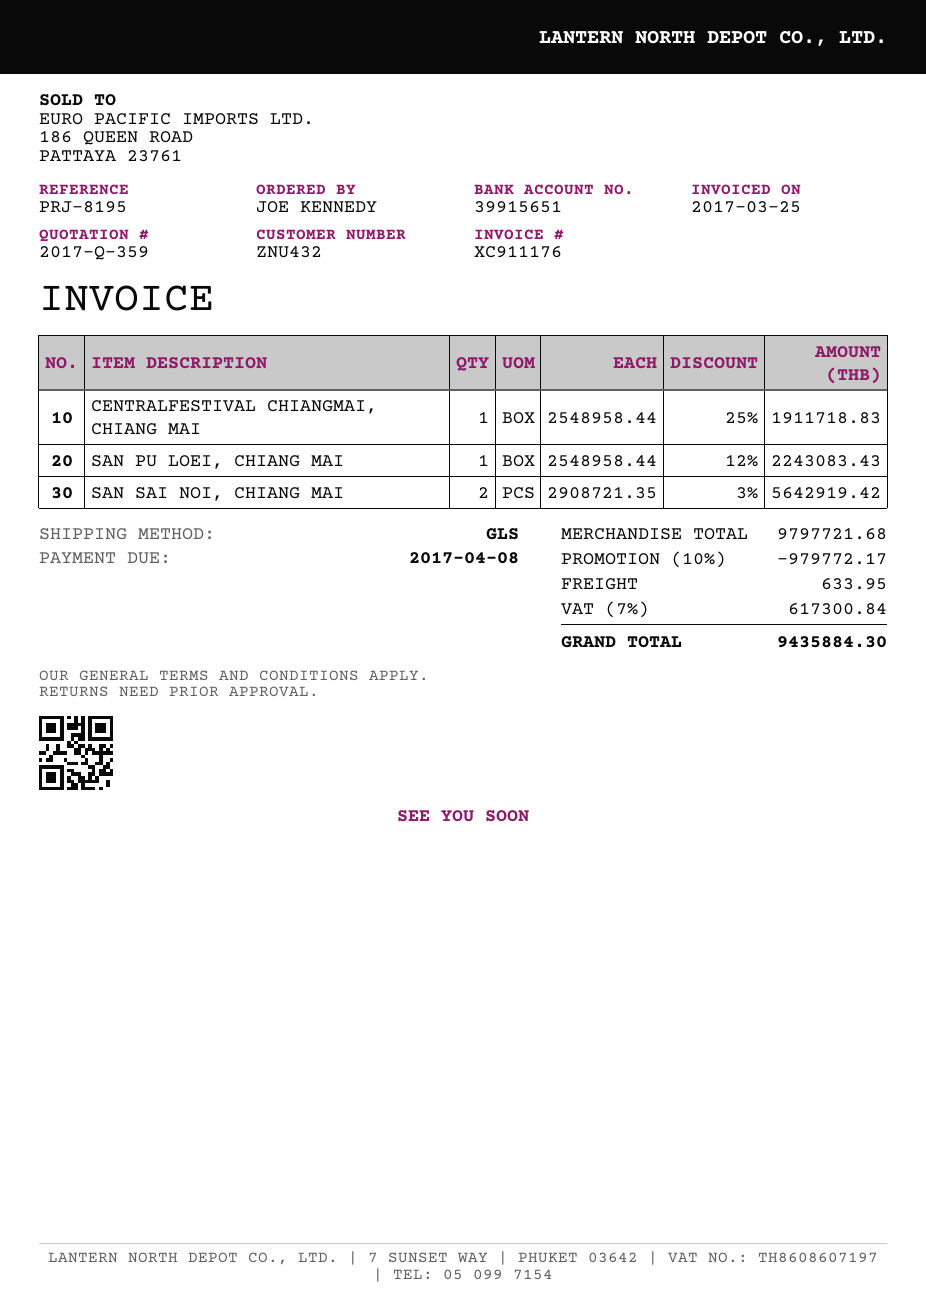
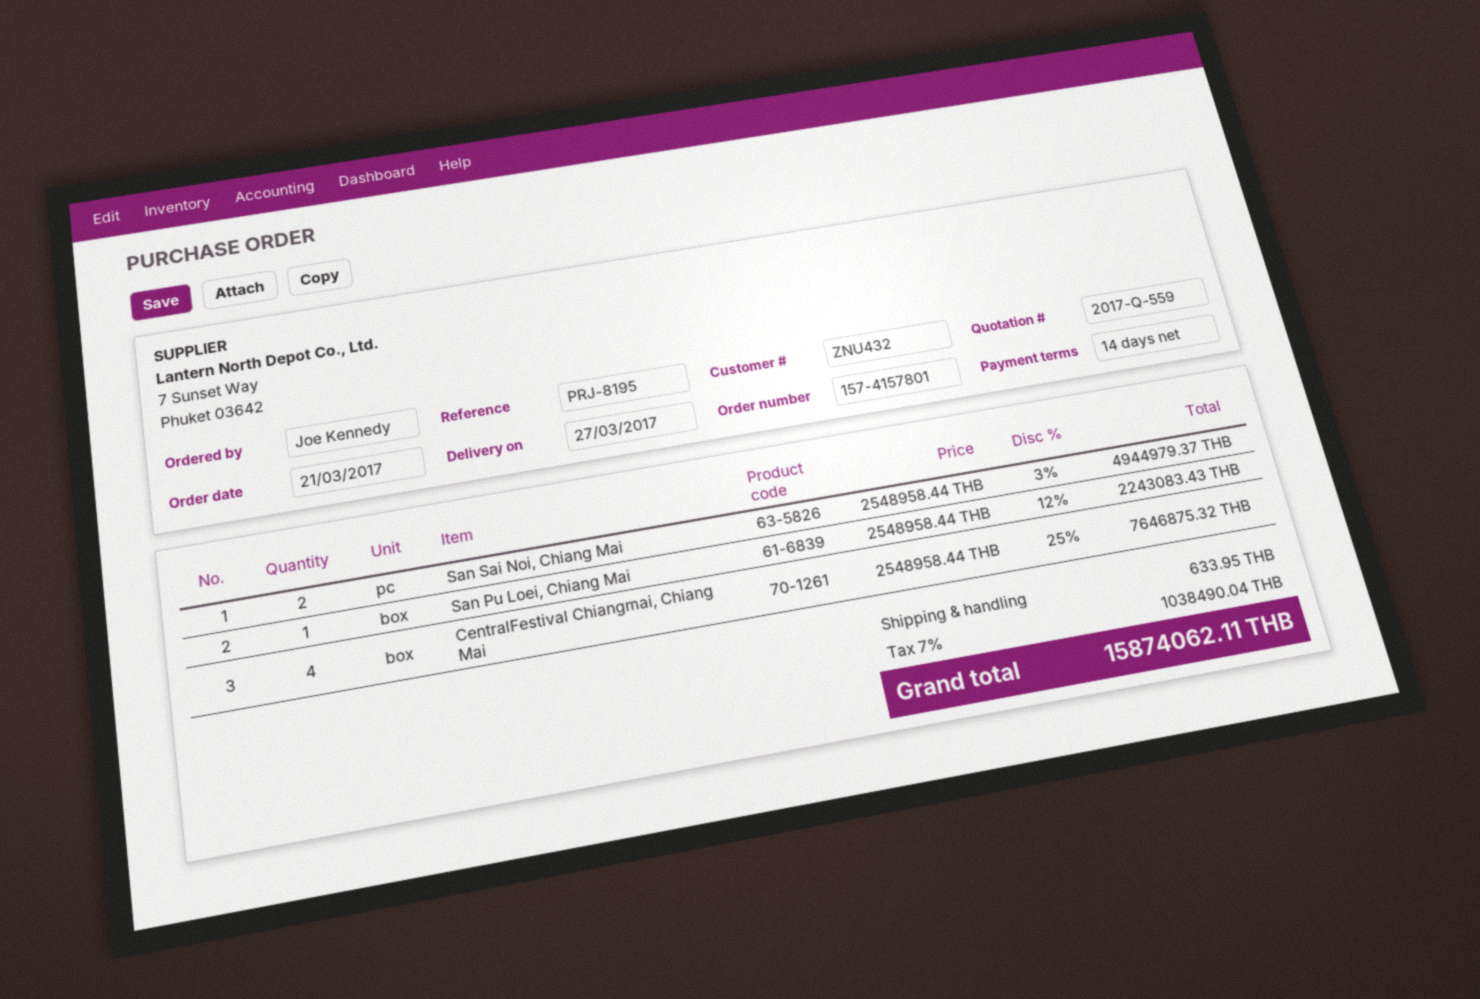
quote number: 2017-Q-359 -> 2017-Q-559
CENTRALFESTIVAL CHIANGMAI, CHIANG MAI: 1 x 2548958.44 - 25% = 1911718.83 -> 4 x 2548958.44 - 25% = 7646875.32
SAN SAI NOI, CHIANG MAI: 2 x 2908721.35 - 3% = 5642919.42 -> 2 x 2548958.44 - 3% = 4944979.37
discount: 10% = 979772.17 -> none
tax: 7% = 617300.84 -> 7% = 1038490.04
total: 9435884.30 -> 15874062.11

